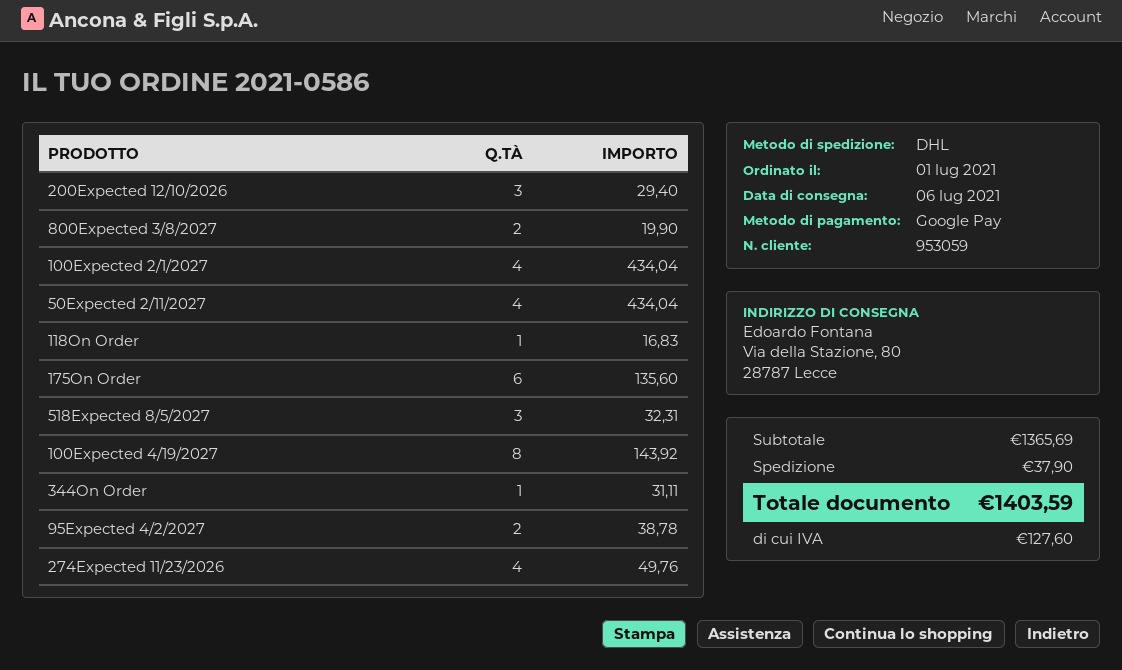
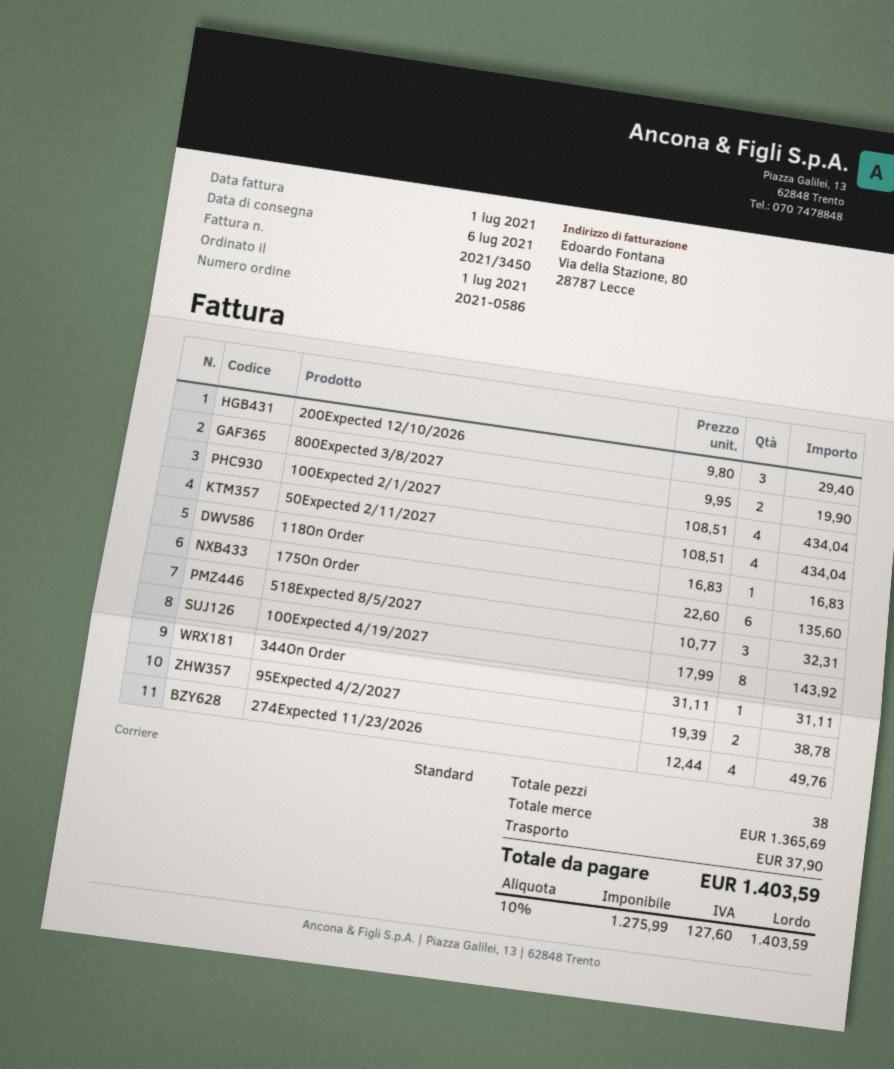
shipping method: DHL -> standard

